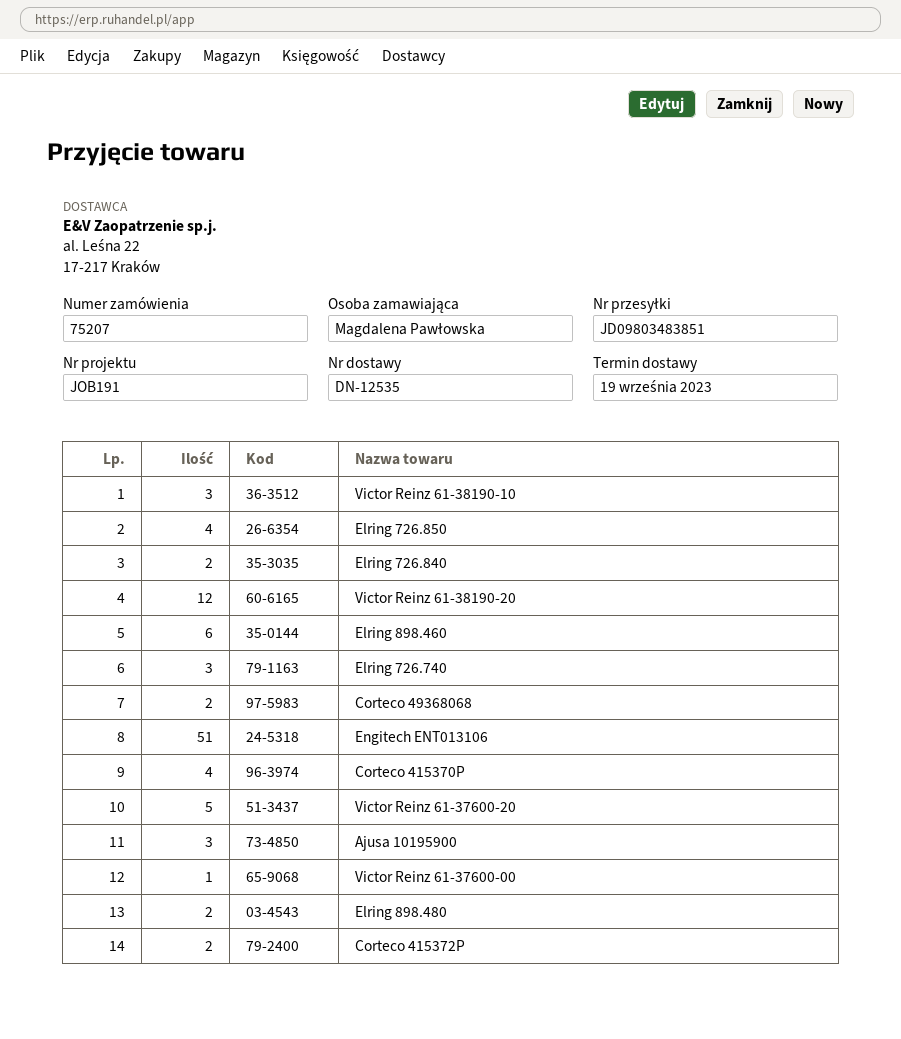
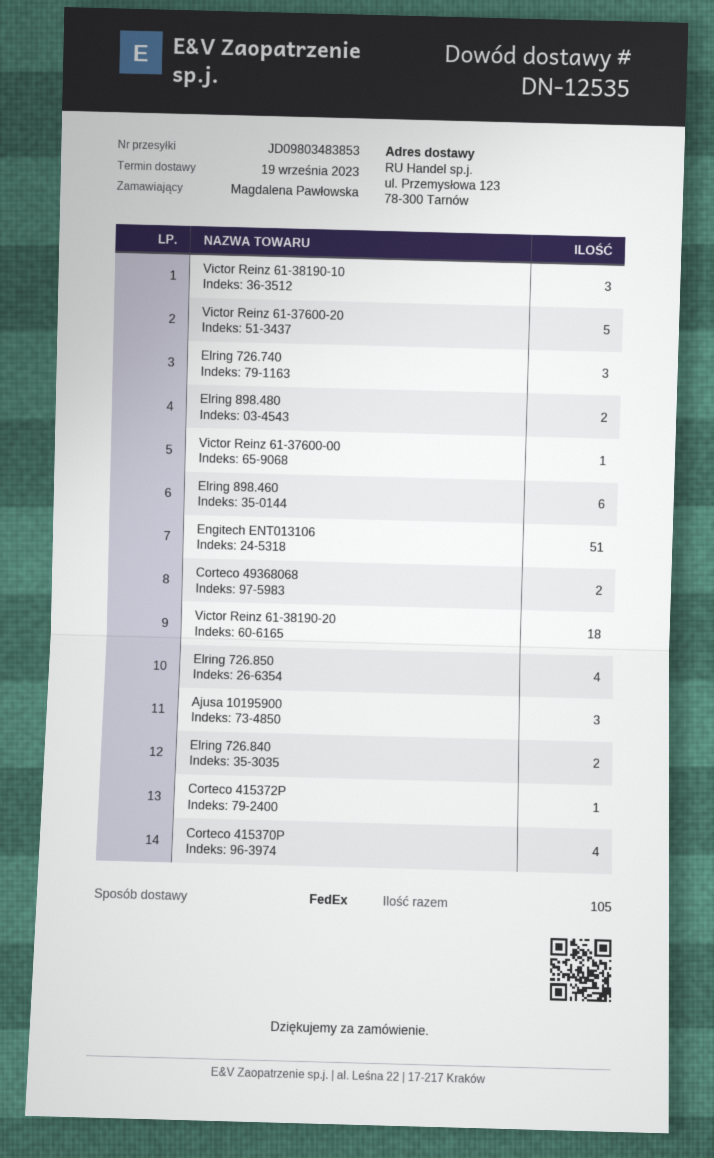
tracking number: JD09803483851 -> JD09803483853
Victor Reinz 61-38190-20: 12 -> 18
Corteco 415372P: 2 -> 1

